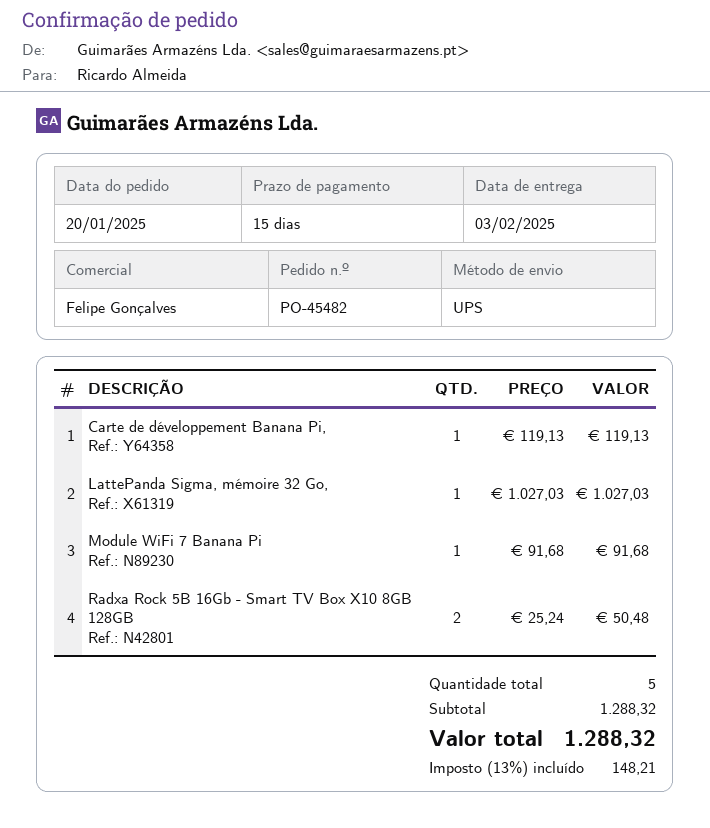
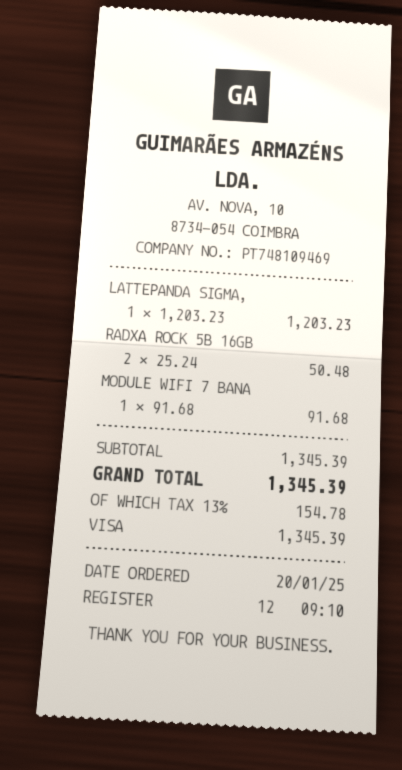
Carte de développement Banana Pi,: 1 x 119.13 = 119.13 -> none
LattePanda Sigma, mémoire 32 Go,: 1 x 1027.03 = 1027.03 -> 1 x 1203.23 = 1203.23
subtotal: 1288.32 -> 1345.39
tax: 13% = 148.21 -> 13% = 154.78
total: 1288.32 -> 1345.39

